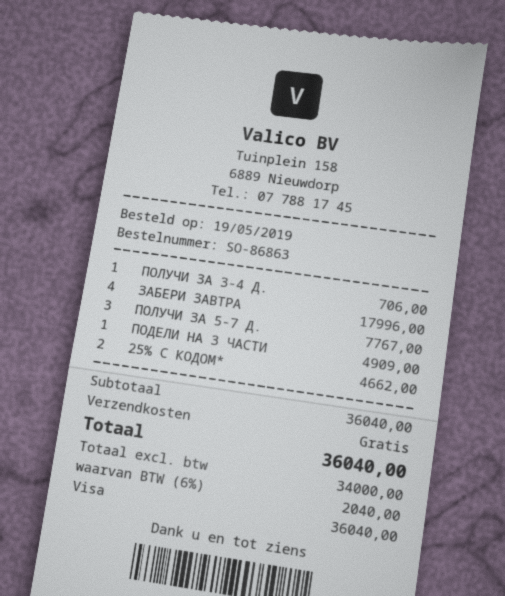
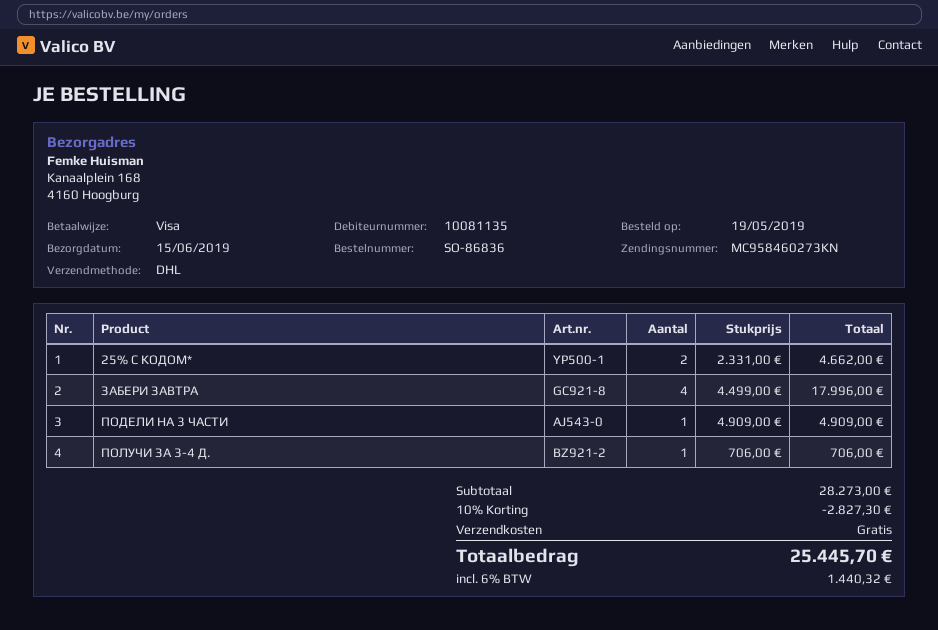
order number: SO-86863 -> SO-86836
ПОЛУЧИ ЗА 5-7 Д.: 3 for 7767.00 -> none
subtotal: 36040.00 -> 28273.00
discount: none -> 10% = 2827.30
tax: 6% = 2040.00 -> 6% = 1440.32
total: 36040.00 -> 25445.70

